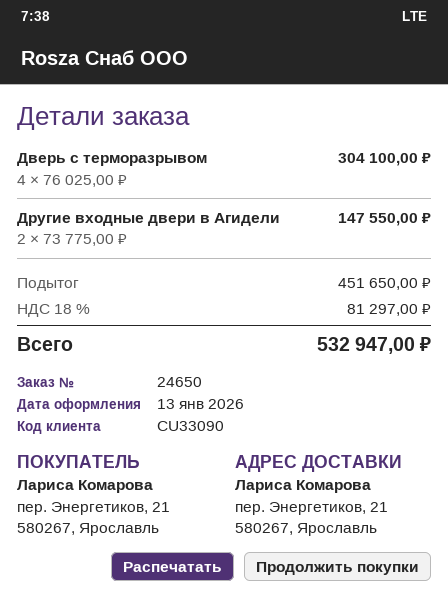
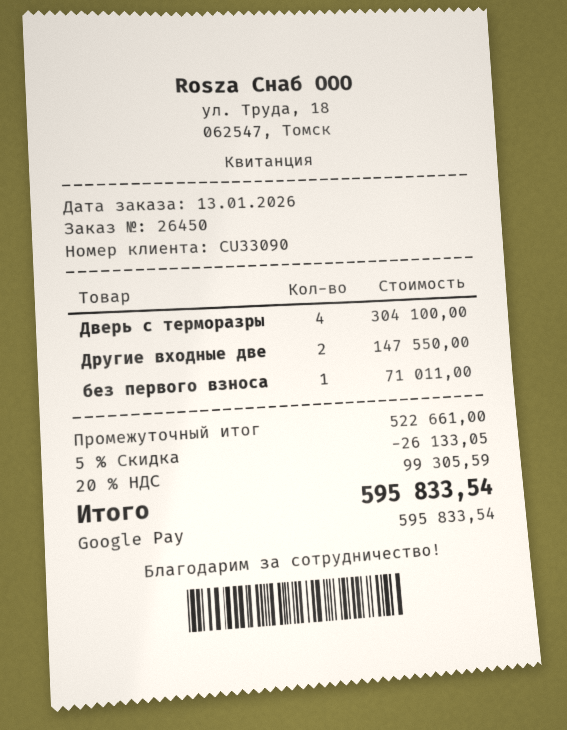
order number: 24650 -> 26450
без первого взноса: none -> 1 for 71011.00
subtotal: 451650.00 -> 522661.00
discount: none -> 5% = 26133.05
tax: 18% = 81297.00 -> 20% = 99305.59
total: 532947.00 -> 595833.54

